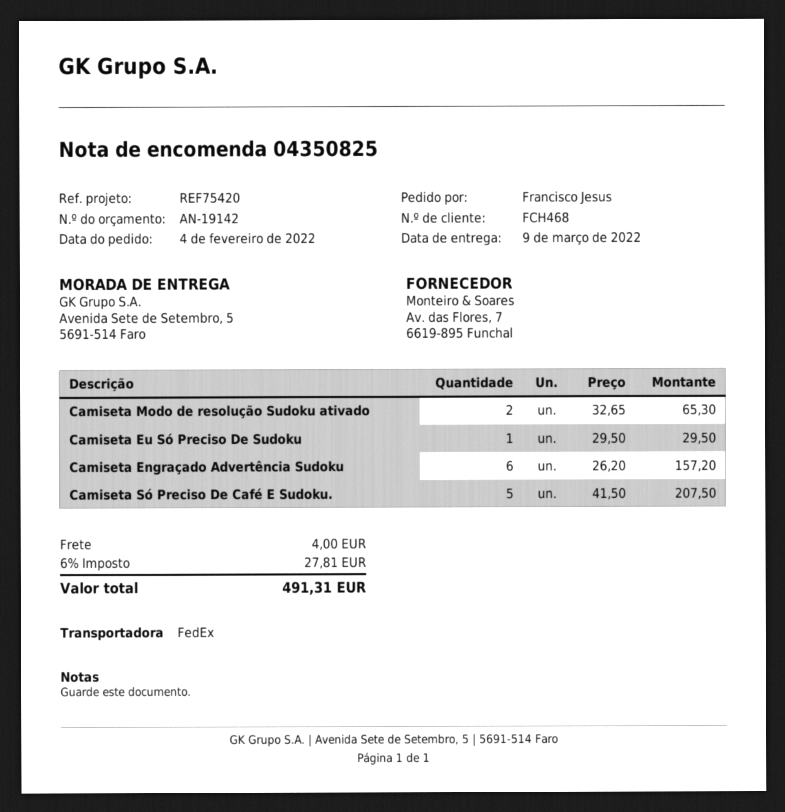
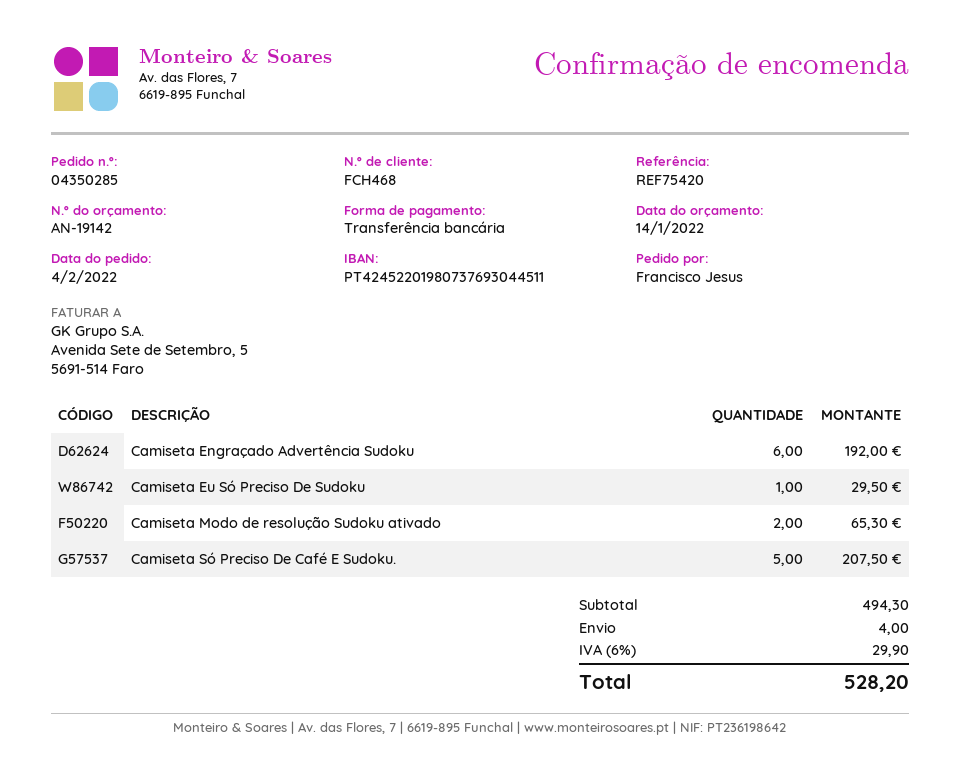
order number: 04350825 -> 04350285
Camiseta Engraçado Advertência Sudoku: 6 for 157.20 -> 6 for 192.00
tax: 6% = 27.81 -> 6% = 29.90
total: 491.31 -> 528.20

